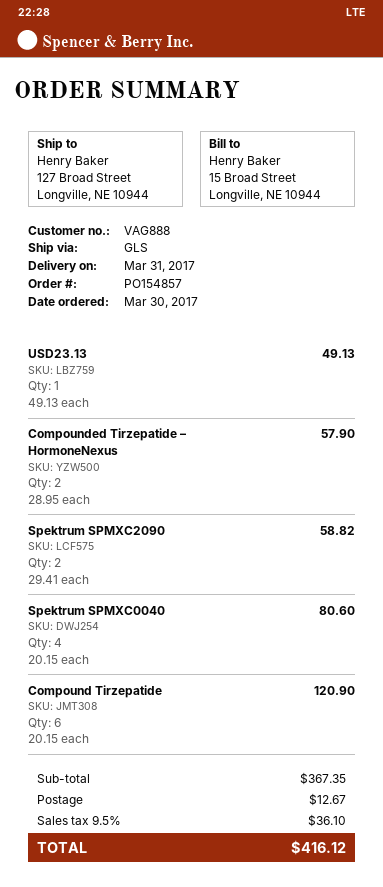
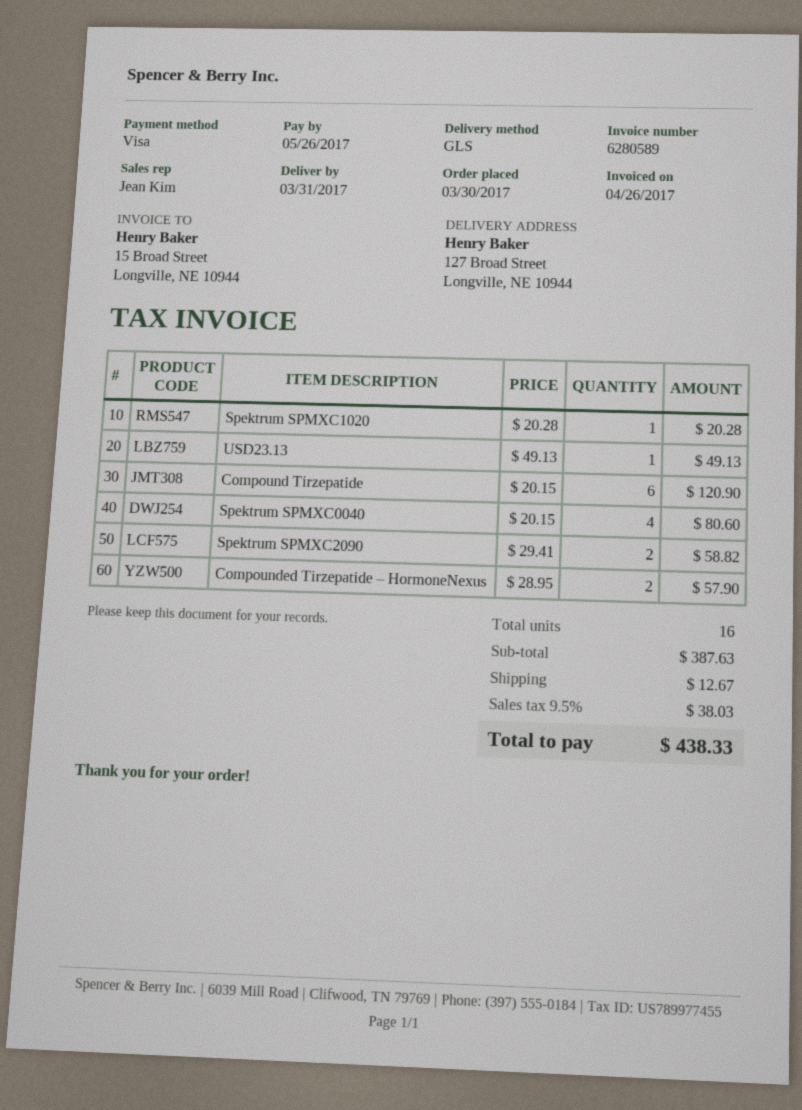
Spektrum SPMXC1020: none -> 1 x 20.28 = 20.28
subtotal: 367.35 -> 387.63
tax: 9.5% = 36.10 -> 9.5% = 38.03
total: 416.12 -> 438.33

